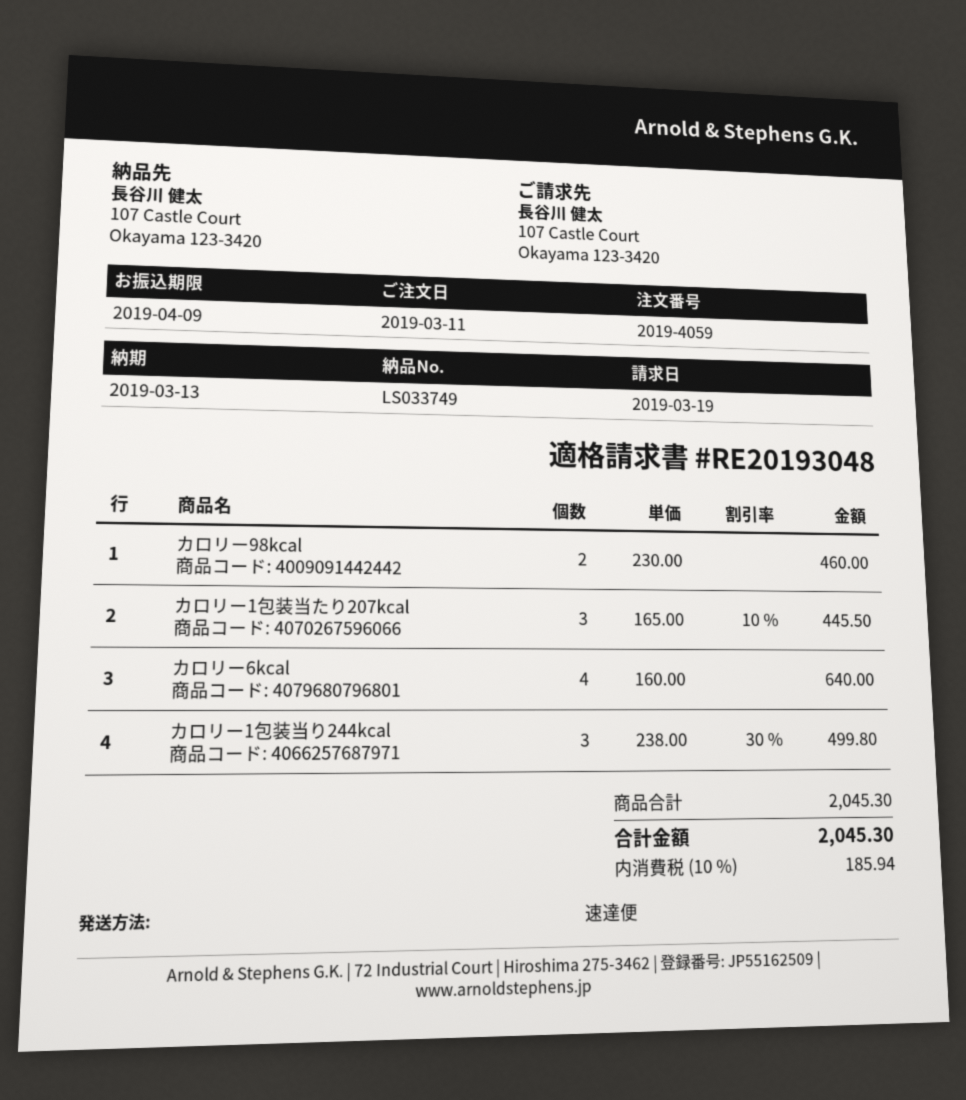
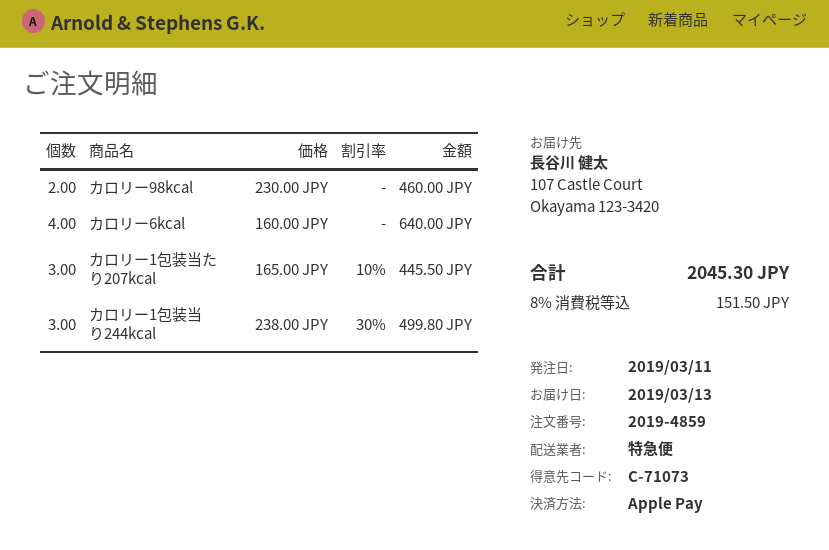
order number: 2019-4059 -> 2019-4859
tax: 10% = 185.94 -> 8% = 151.50

